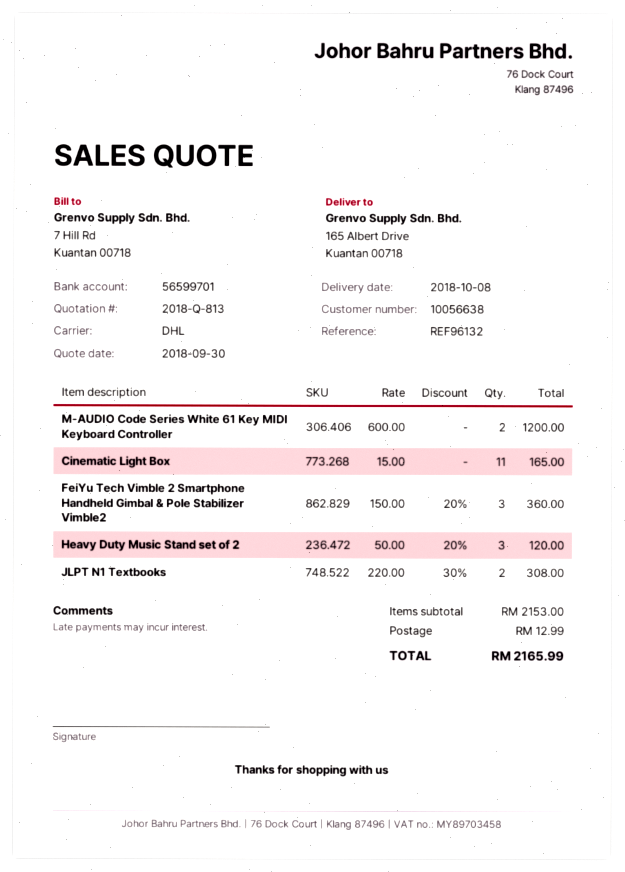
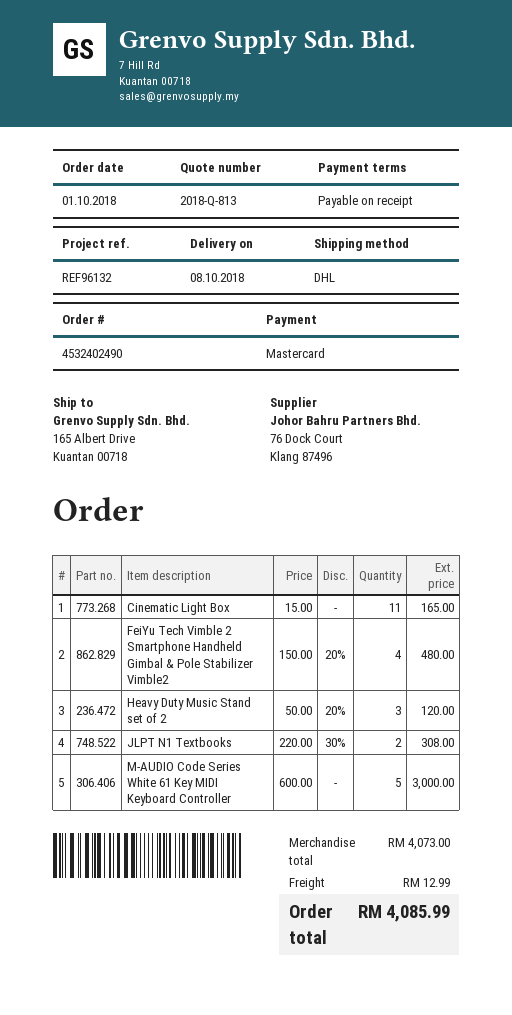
M-AUDIO Code Series White 61 Key MIDI Keyboard Controller: 2 x 600.00 = 1200.00 -> 5 x 600.00 = 3000.00
FeiYu Tech Vimble 2 Smartphone Handheld Gimbal & Pole Stabilizer Vimble2: 3 x 150.00 - 20% = 360.00 -> 4 x 150.00 - 20% = 480.00
subtotal: 2153.00 -> 4073.00
total: 2165.99 -> 4085.99

